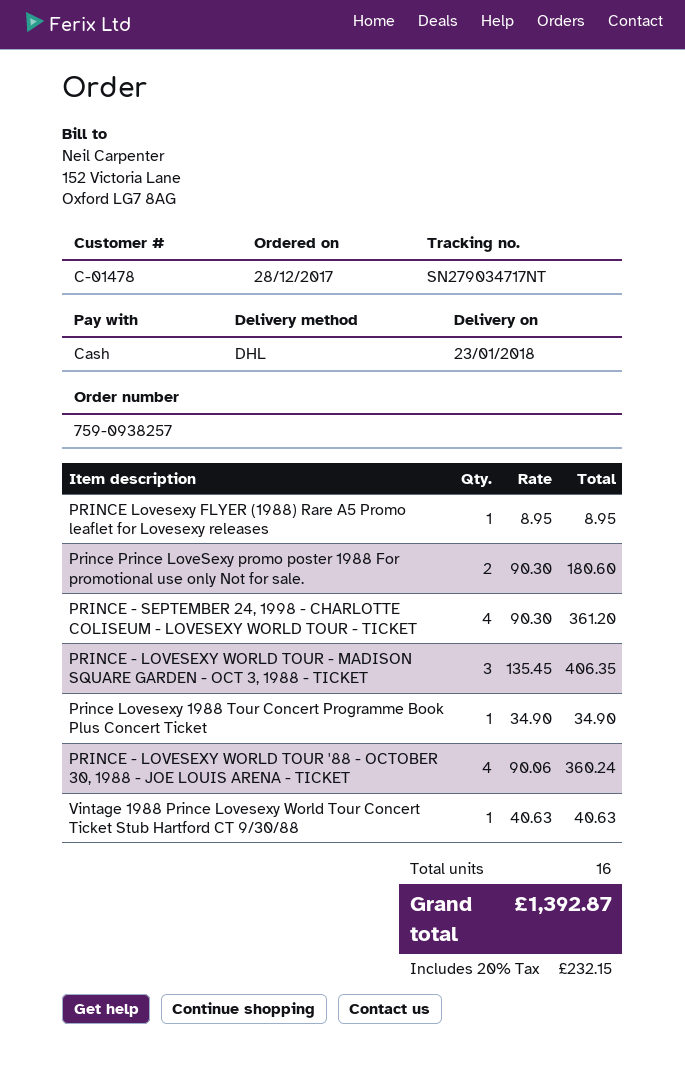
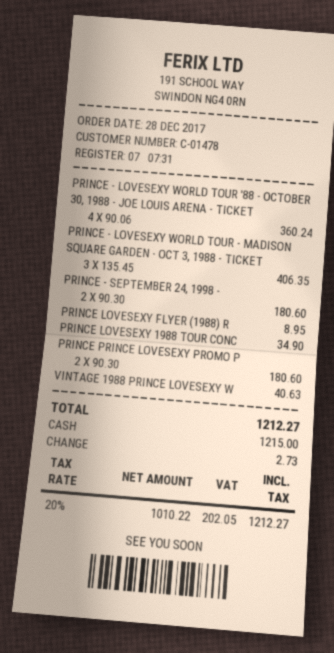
PRINCE - SEPTEMBER 24, 1998 - CHARLOTTE COLISEUM - LOVESEXY WORLD TOUR - TICKET: 4 x 90.30 = 361.20 -> 2 x 90.30 = 180.60
tax: 20% = 232.15 -> 20% = 202.05
total: 1392.87 -> 1212.27

